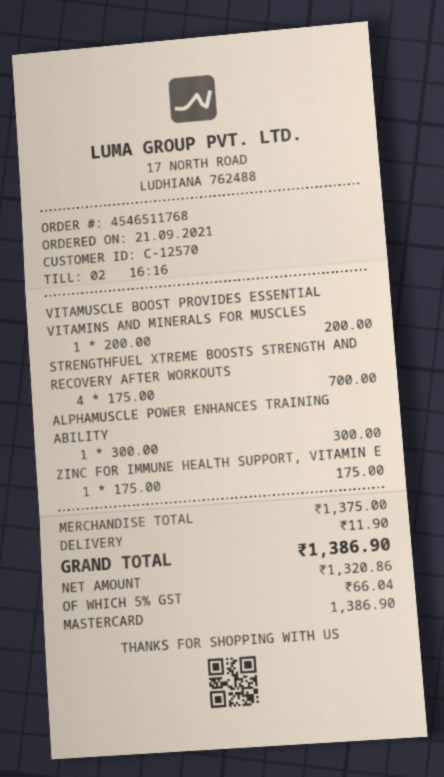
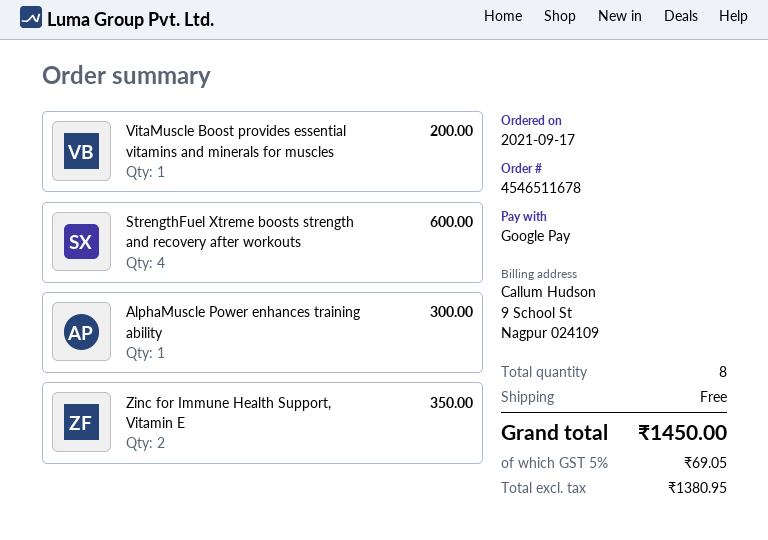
order number: 4546511768 -> 4546511678
order date: 2021-09-21 -> 2021-09-17
payment method: Mastercard -> Google Pay
STRENGTHFUEL XTREME BOOSTS STRENGTH AND RECOVERY AFTER WORKOUTS: 4 for 700.00 -> 4 for 600.00
ZINC FOR IMMUNE HEALTH SUPPORT, VITAMIN E: 1 for 175.00 -> 2 for 350.00
shipping: 11.90 -> 0.00
net: 1320.86 -> 1380.95
tax: 5% = 66.04 -> 5% = 69.05
total: 1386.90 -> 1450.00

